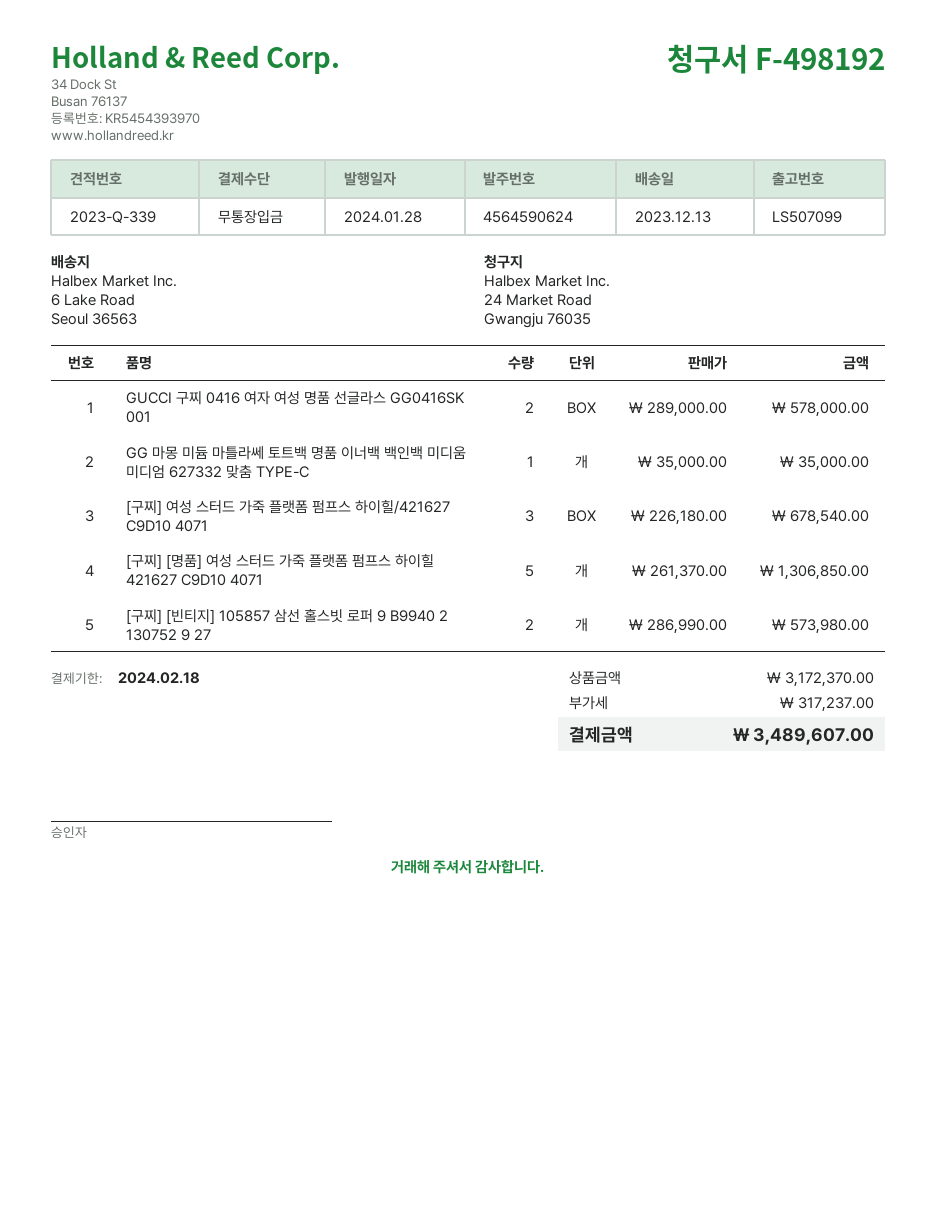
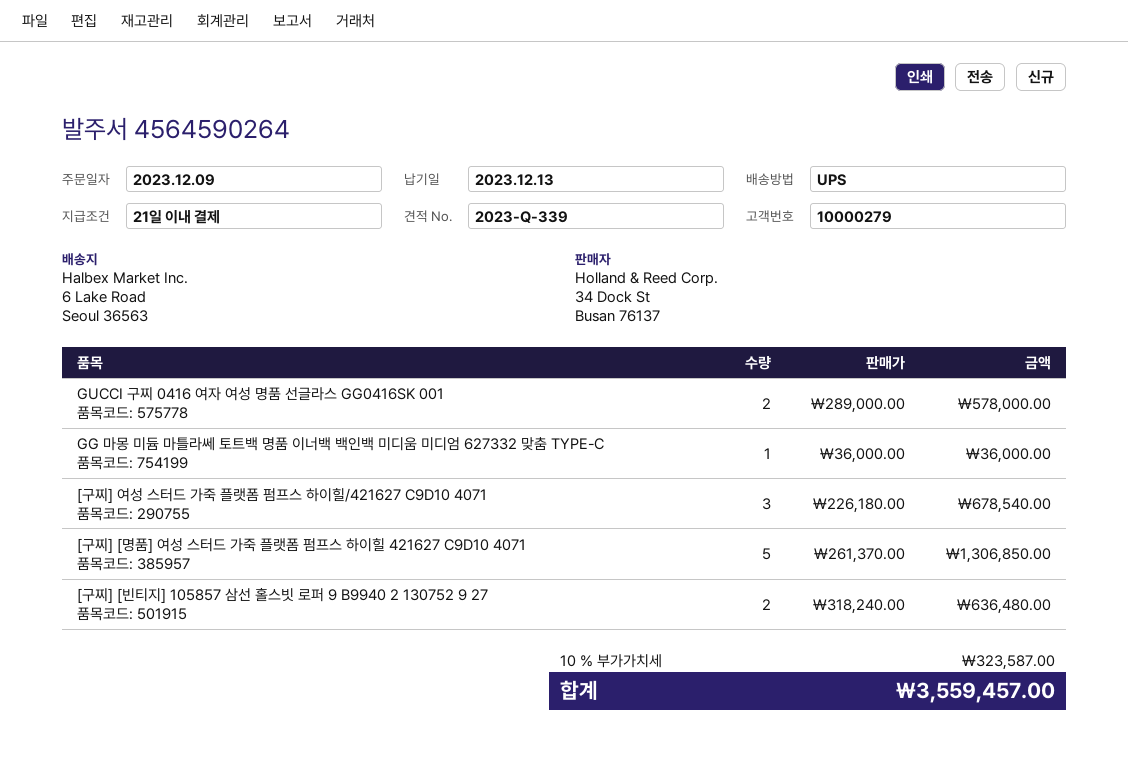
order number: 4564590624 -> 4564590264
GG 마몽 미듐 마틀라쎄 토트백 명품 이너백 백인백 미디움 미디엄 627332 맞춤 TYPE-C: 1 x 35000.00 = 35000.00 -> 1 x 36000.00 = 36000.00
[구찌] [빈티지] 105857 삼선 홀스빗 로퍼 9 B9940 2 130752 9 27: 2 x 286990.00 = 573980.00 -> 2 x 318240.00 = 636480.00
tax: 317237.00 -> 323587.00
total: 3489607.00 -> 3559457.00

